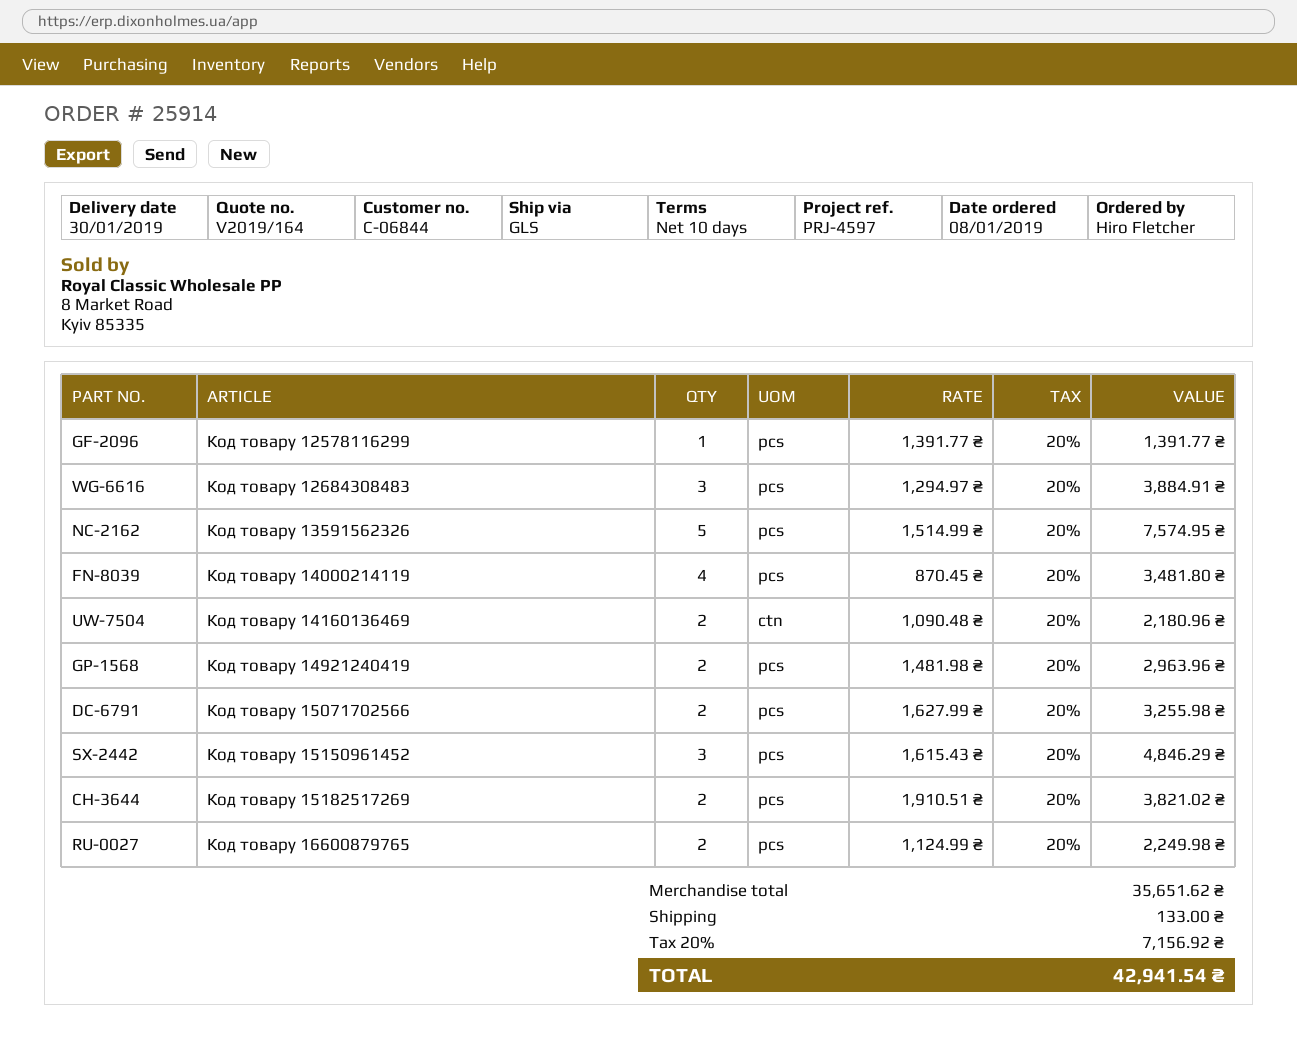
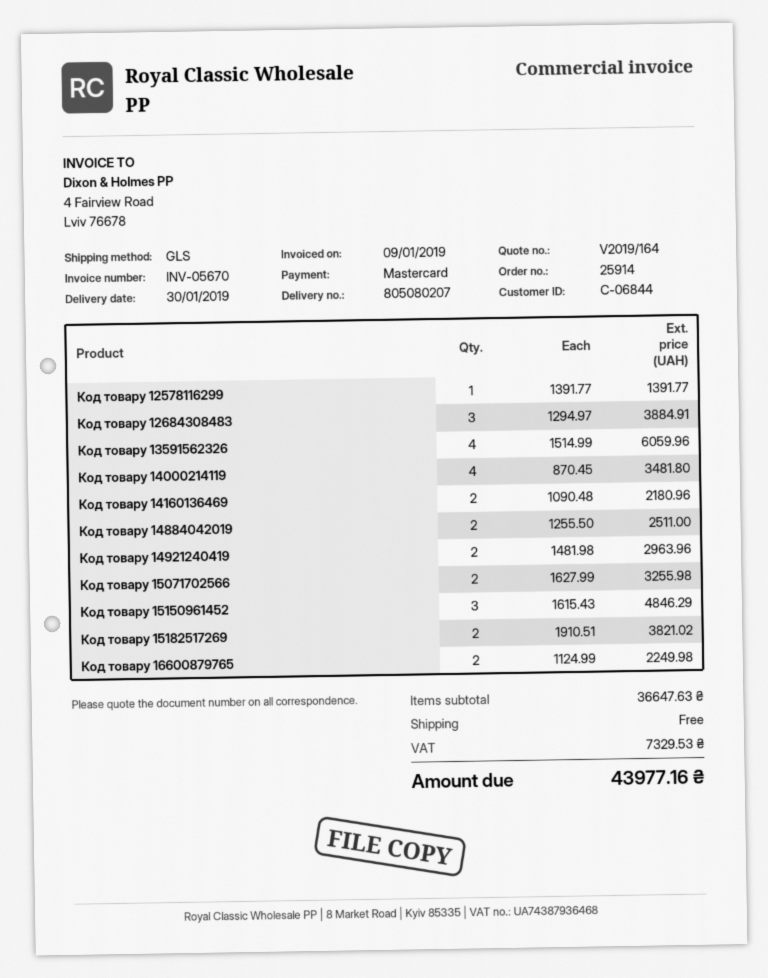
Код товару 13591562326: 5 x 1514.99 = 7574.95 -> 4 x 1514.99 = 6059.96
Код товару 14884042019: none -> 2 x 1255.50 = 2511.00
subtotal: 35651.62 -> 36647.63
shipping: 133.00 -> 0.00
tax: 7156.92 -> 7329.53
total: 42941.54 -> 43977.16

